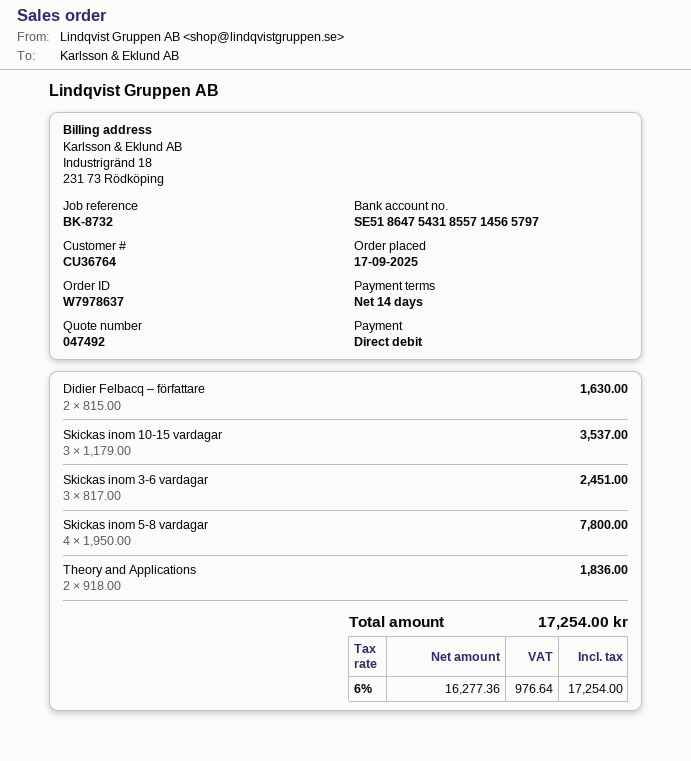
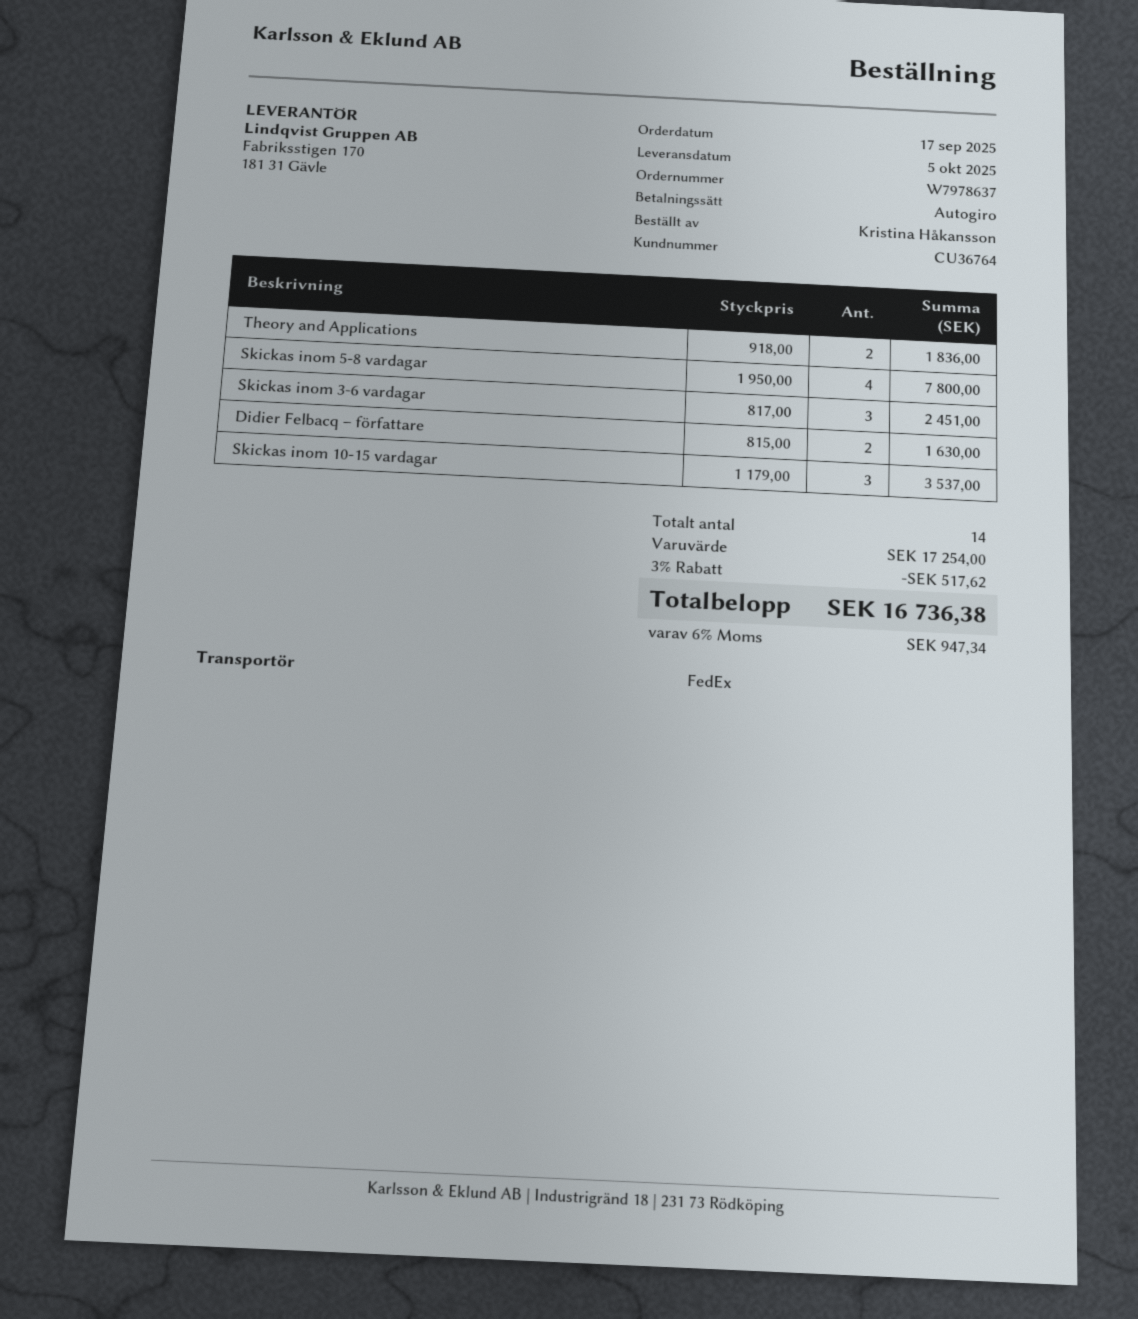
discount: none -> 3% = 517.62
tax: 6% = 976.64 -> 6% = 947.34
total: 17254.00 -> 16736.38

